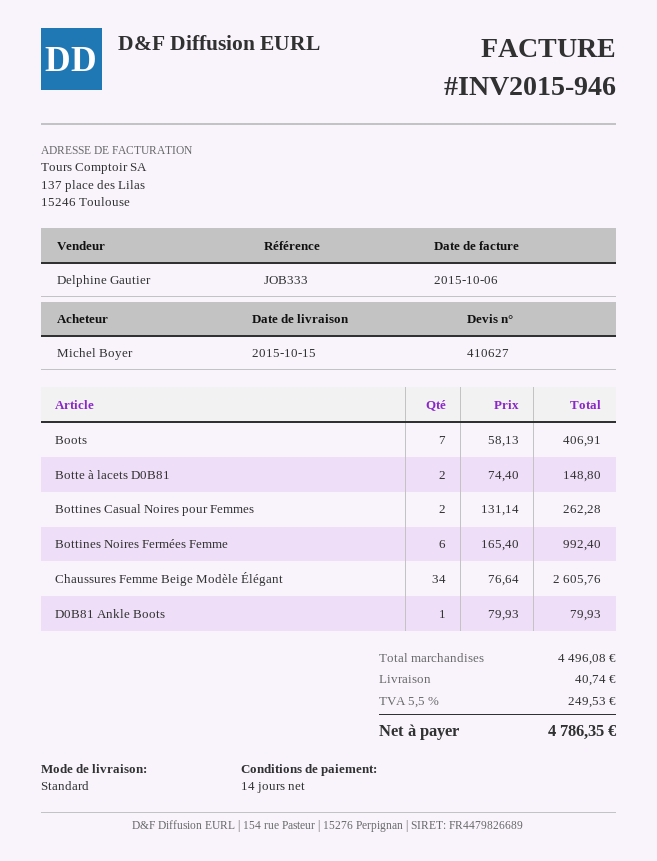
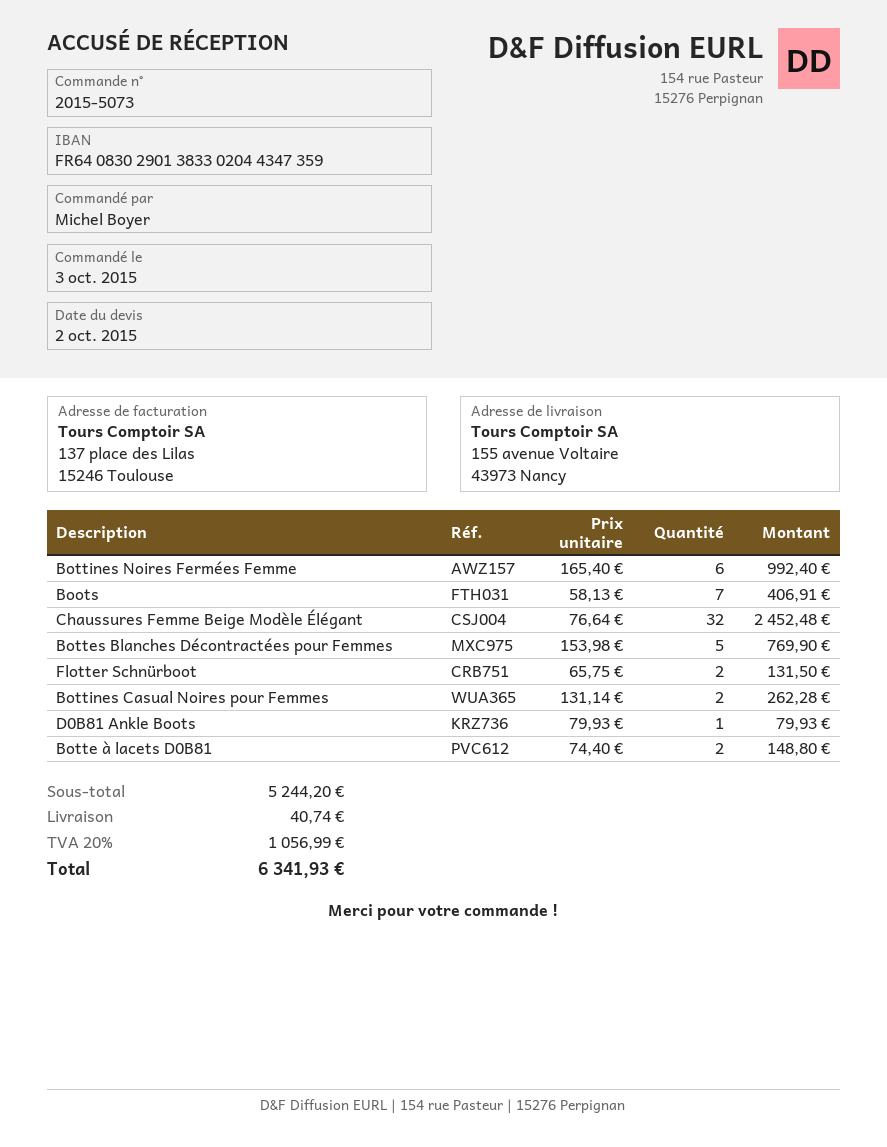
Chaussures Femme Beige Modèle Élégant: 34 x 76.64 = 2605.76 -> 32 x 76.64 = 2452.48
Bottes Blanches Décontractées pour Femmes: none -> 5 x 153.98 = 769.90
Flotter Schnürboot: none -> 2 x 65.75 = 131.50
subtotal: 4496.08 -> 5244.20
tax: 5.5% = 249.53 -> 20% = 1056.99
total: 4786.35 -> 6341.93

